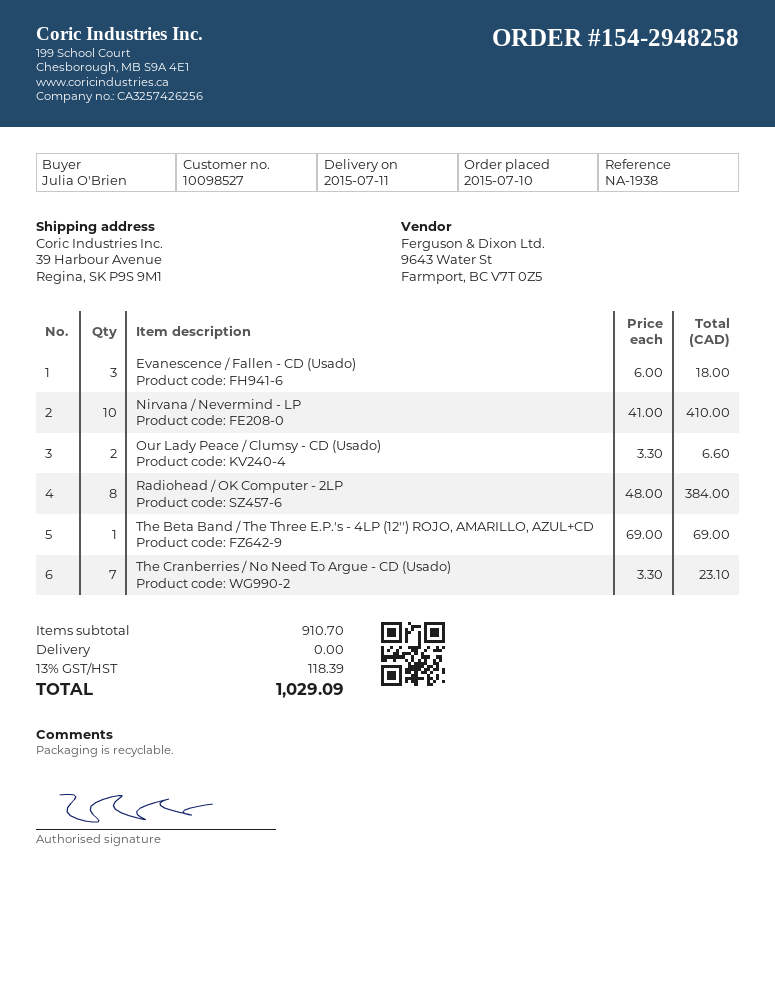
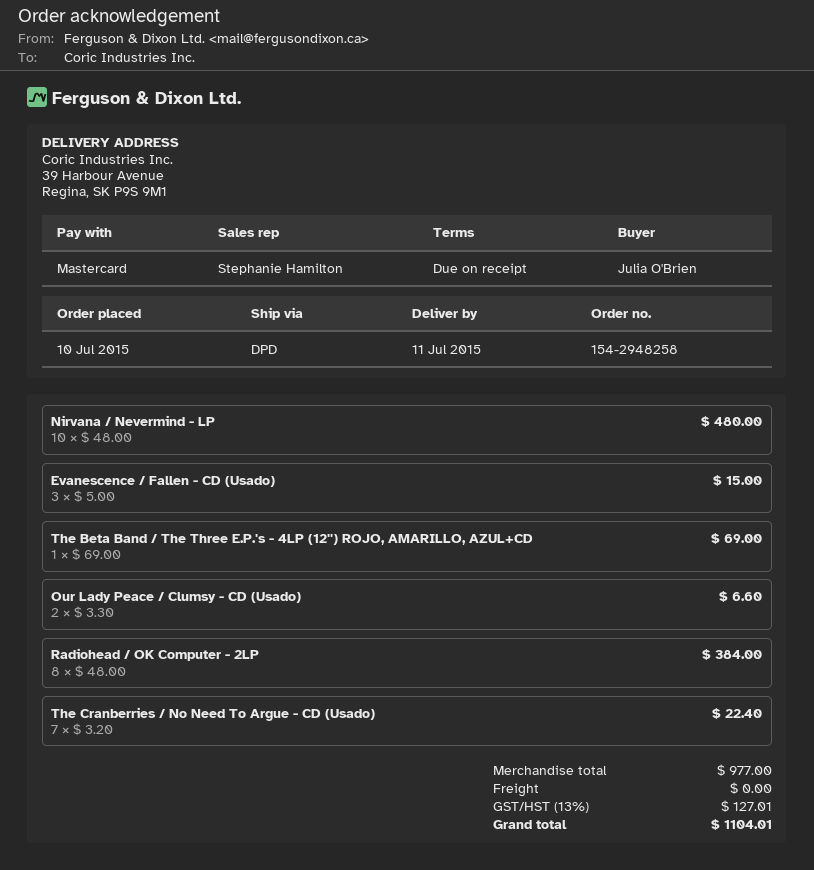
Evanescence / Fallen - CD (Usado): 3 x 6.00 = 18.00 -> 3 x 5.00 = 15.00
Nirvana / Nevermind - LP: 10 x 41.00 = 410.00 -> 10 x 48.00 = 480.00
The Cranberries / No Need To Argue - CD (Usado): 7 x 3.30 = 23.10 -> 7 x 3.20 = 22.40
subtotal: 910.70 -> 977.00
tax: 13% = 118.39 -> 13% = 127.01
total: 1029.09 -> 1104.01

